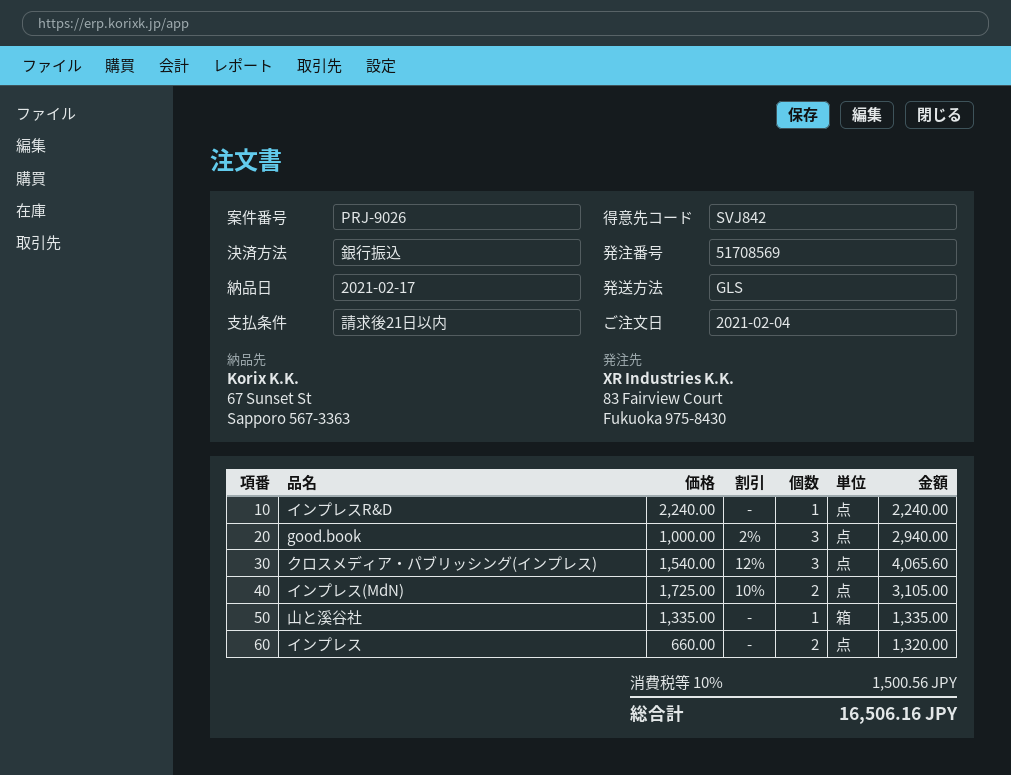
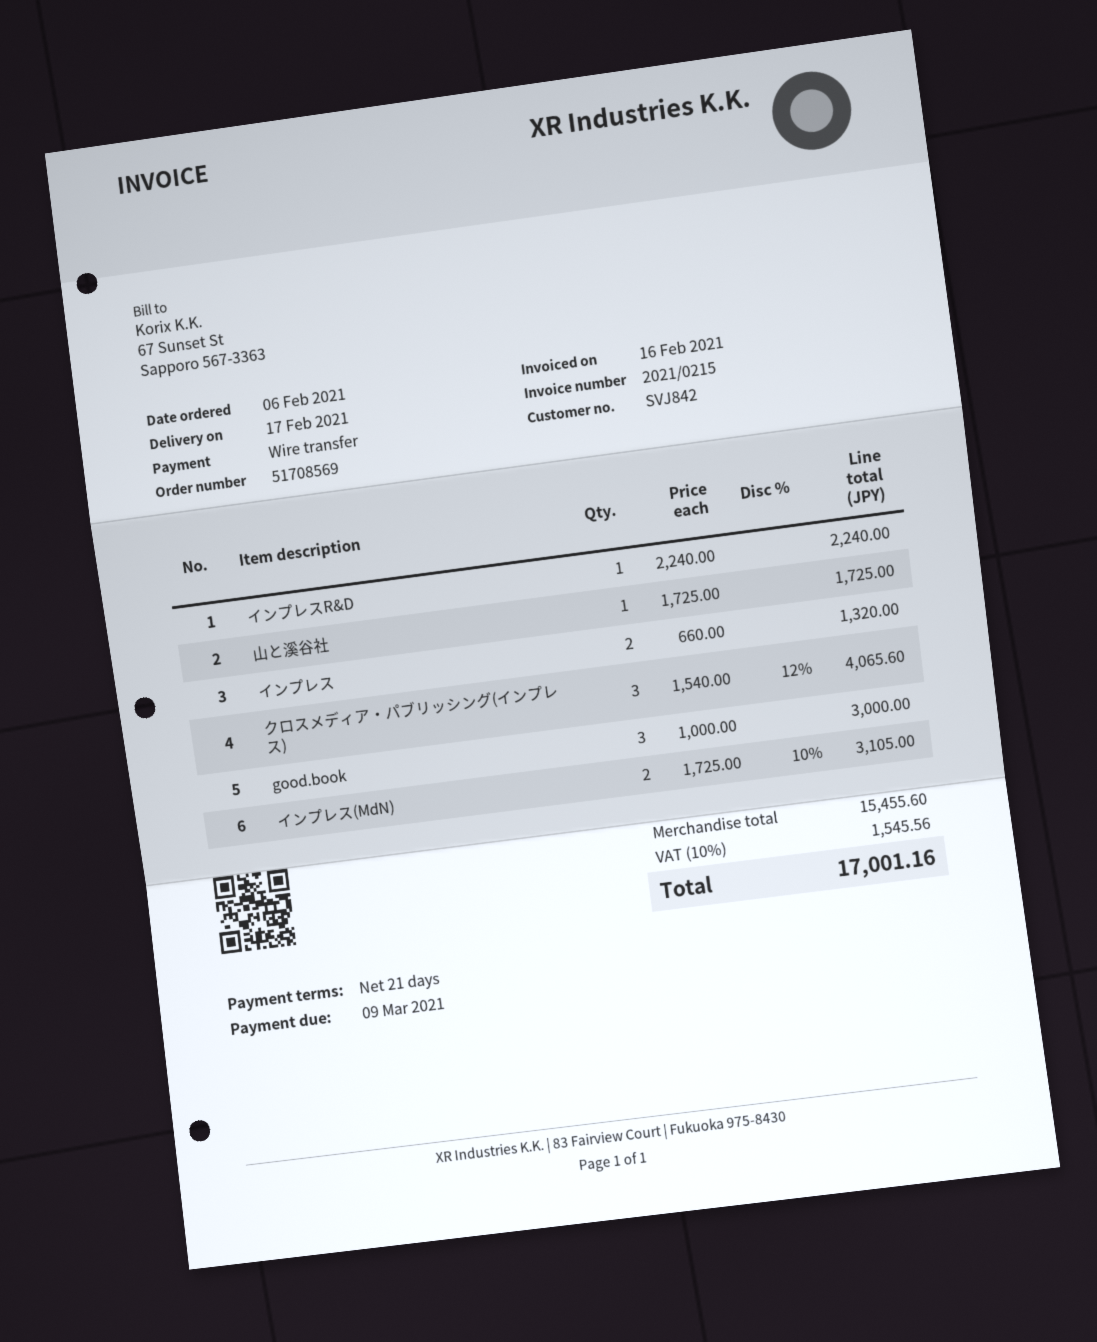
order date: 2021-02-04 -> 2021-02-06
good.book: 3 x 1000.00 - 2% = 2940.00 -> 3 x 1000.00 = 3000.00
山と溪谷社: 1 x 1335.00 = 1335.00 -> 1 x 1725.00 = 1725.00
tax: 10% = 1500.56 -> 10% = 1545.56
total: 16506.16 -> 17001.16

